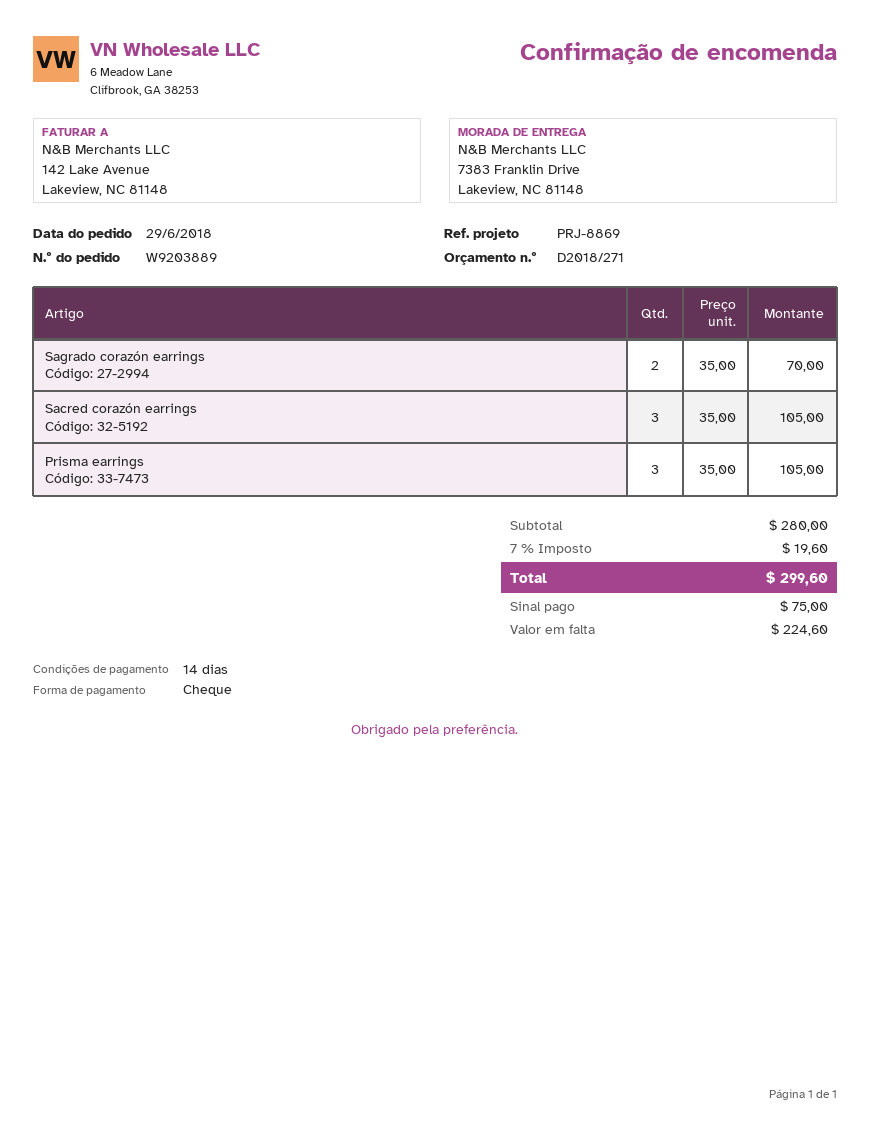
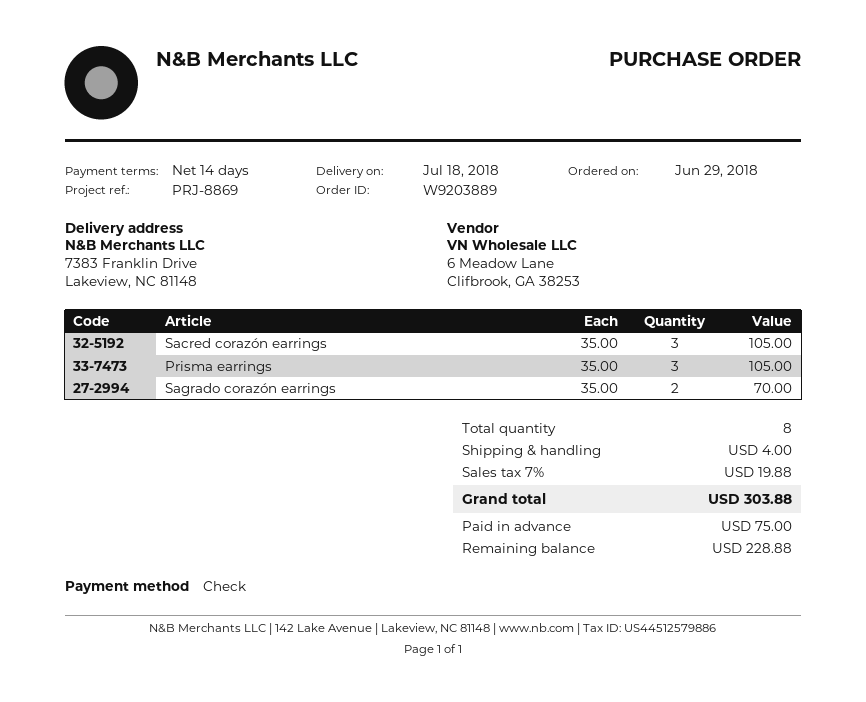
shipping: none -> 4.00
tax: 7% = 19.60 -> 7% = 19.88
total: 299.60 -> 303.88
balance: 224.60 -> 228.88

